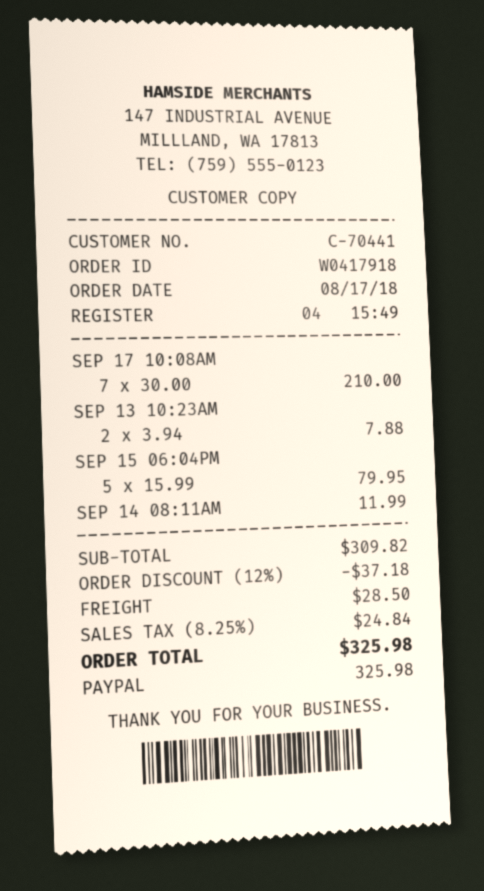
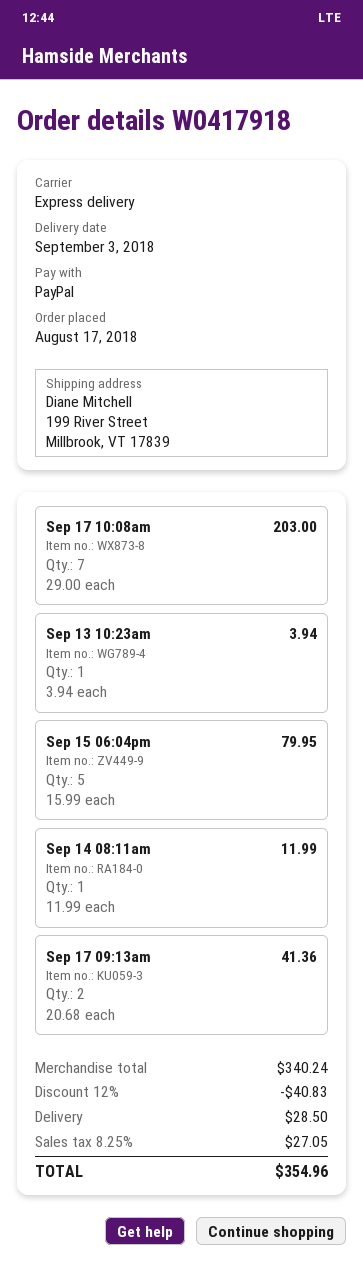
SEP 17 10:08AM: 7 x 30.00 = 210.00 -> 7 x 29.00 = 203.00
SEP 13 10:23AM: 2 x 3.94 = 7.88 -> 1 x 3.94 = 3.94
Sep 17 09:13am: none -> 2 x 20.68 = 41.36
subtotal: 309.82 -> 340.24
discount: 12% = 37.18 -> 12% = 40.83
tax: 8.25% = 24.84 -> 8.25% = 27.05
total: 325.98 -> 354.96

